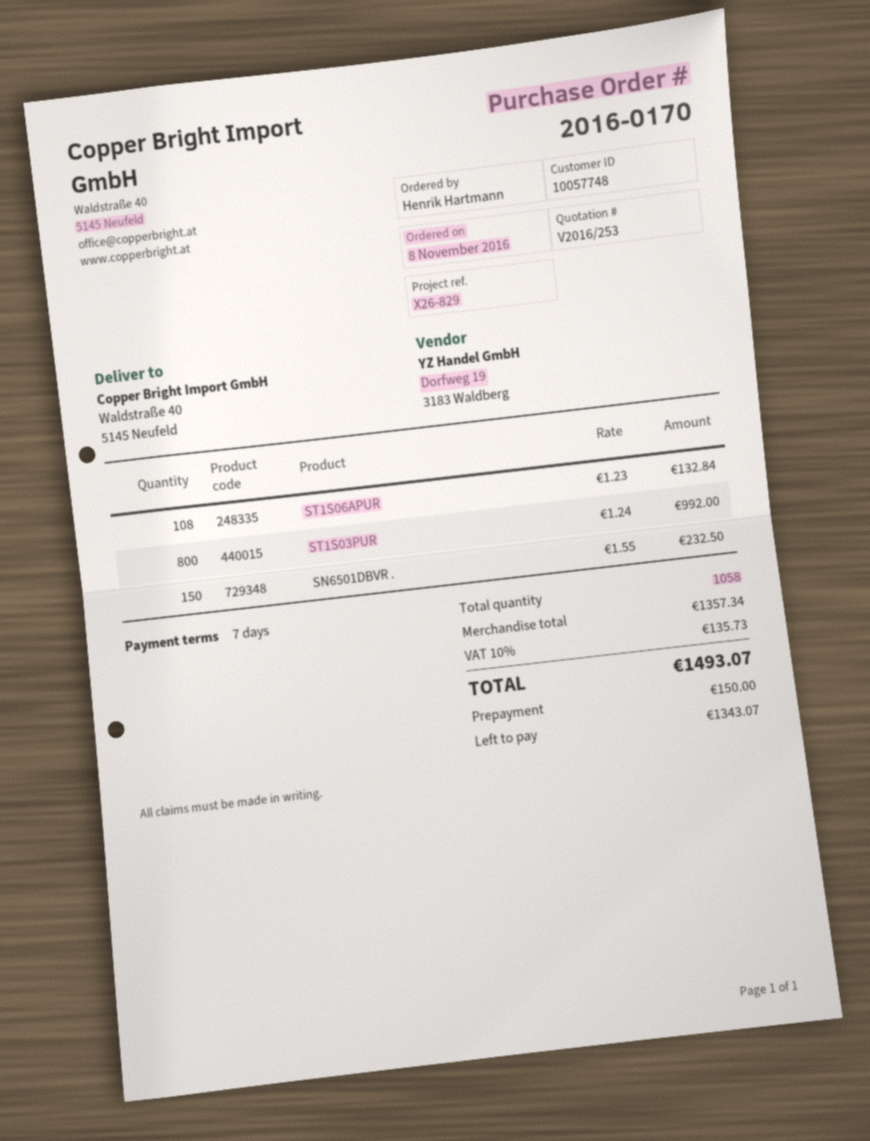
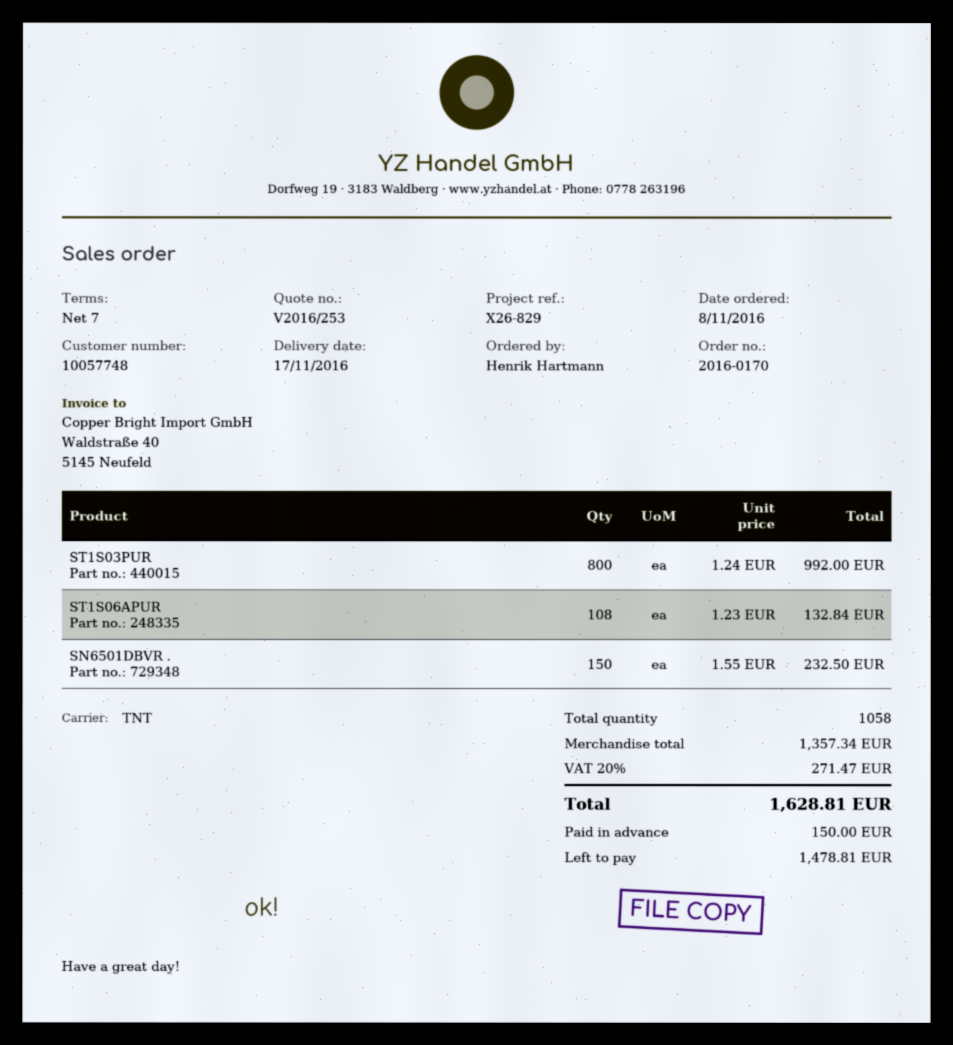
tax: 10% = 135.73 -> 20% = 271.47
total: 1493.07 -> 1628.81
balance: 1343.07 -> 1478.81

